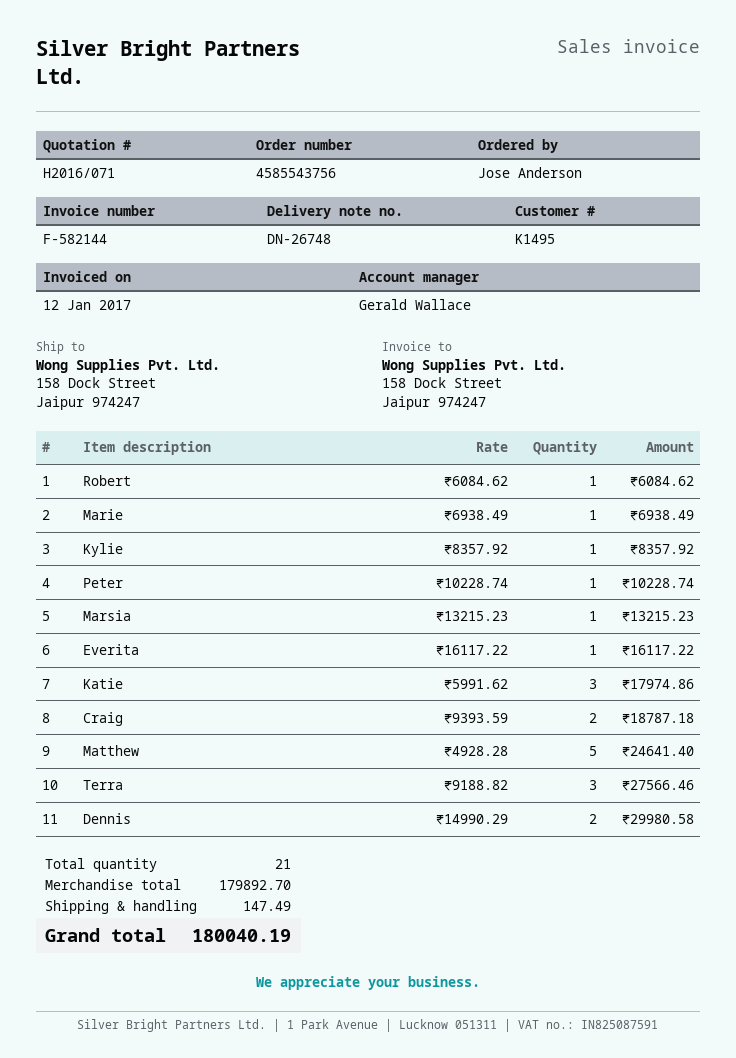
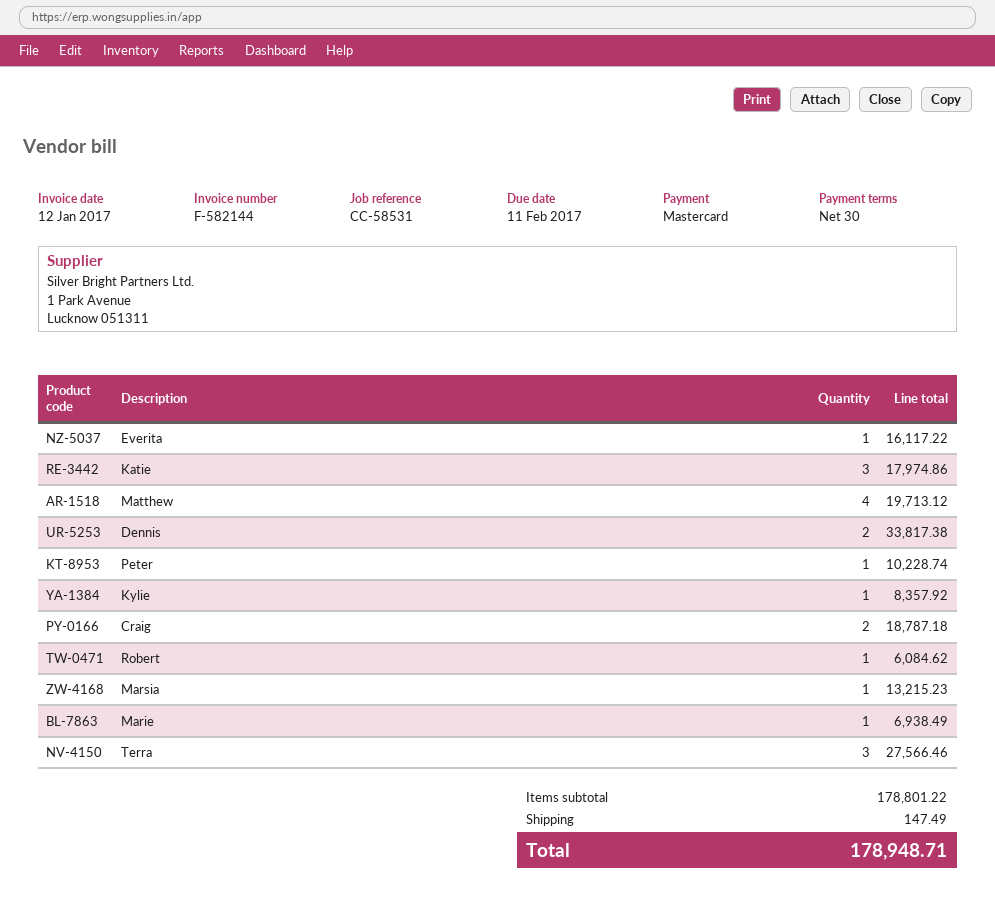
Matthew: 5 for 24641.40 -> 4 for 19713.12
Dennis: 2 for 29980.58 -> 2 for 33817.38
subtotal: 179892.70 -> 178801.22
total: 180040.19 -> 178948.71

